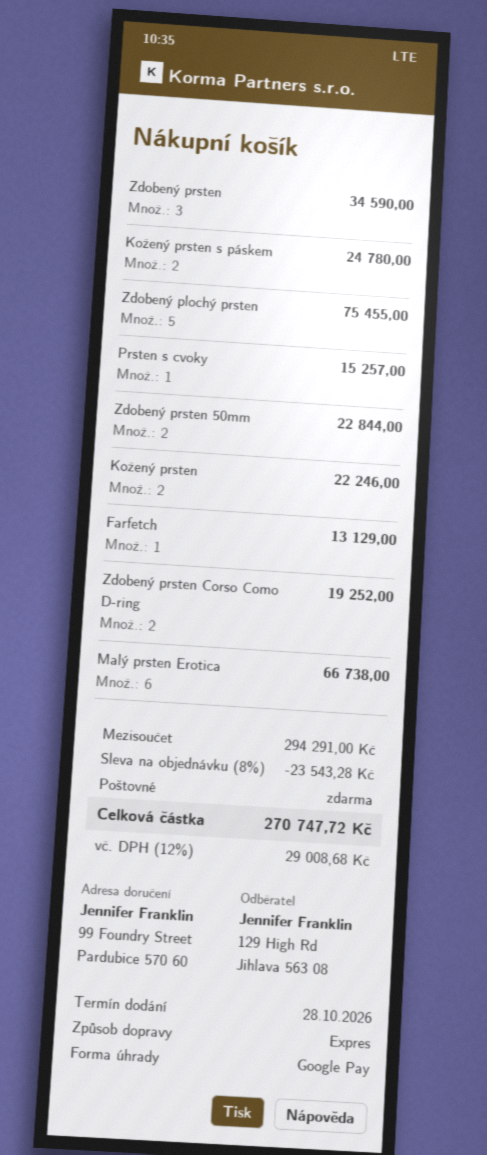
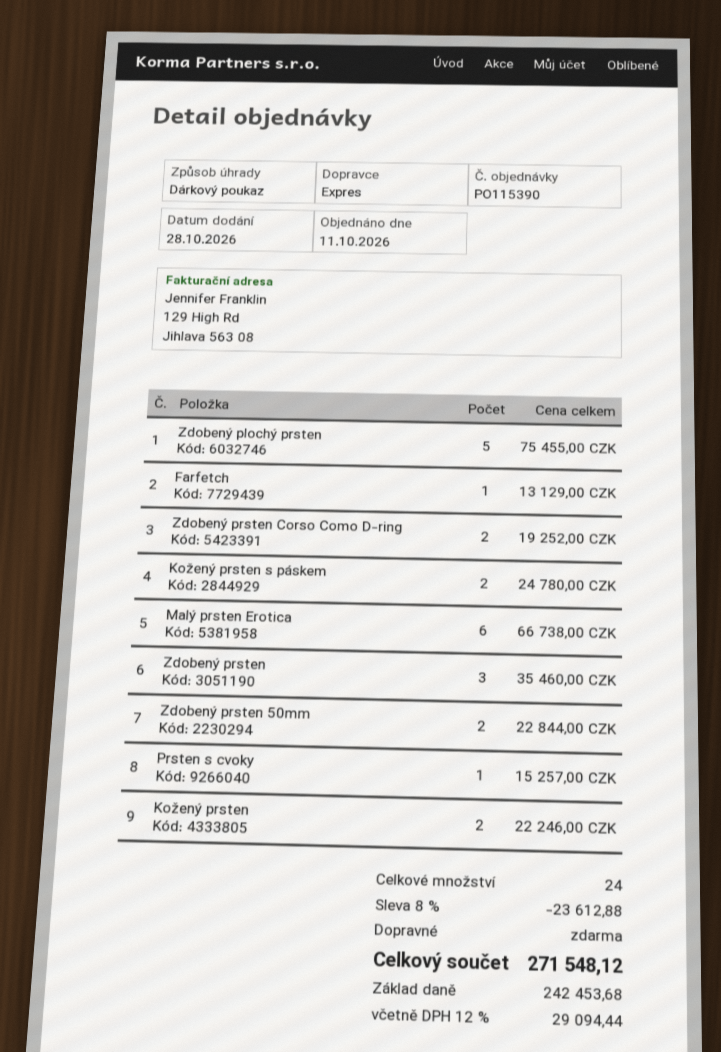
payment method: Google Pay -> gift card
Zdobený prsten: 3 for 34590.00 -> 3 for 35460.00
discount: 8% = 23543.28 -> 8% = 23612.88
tax: 12% = 29008.68 -> 12% = 29094.44
total: 270747.72 -> 271548.12

